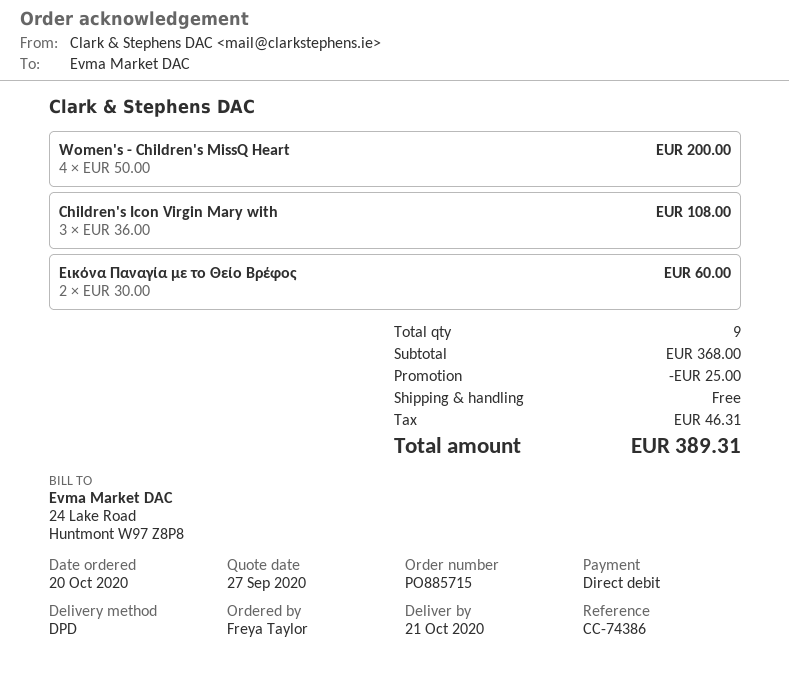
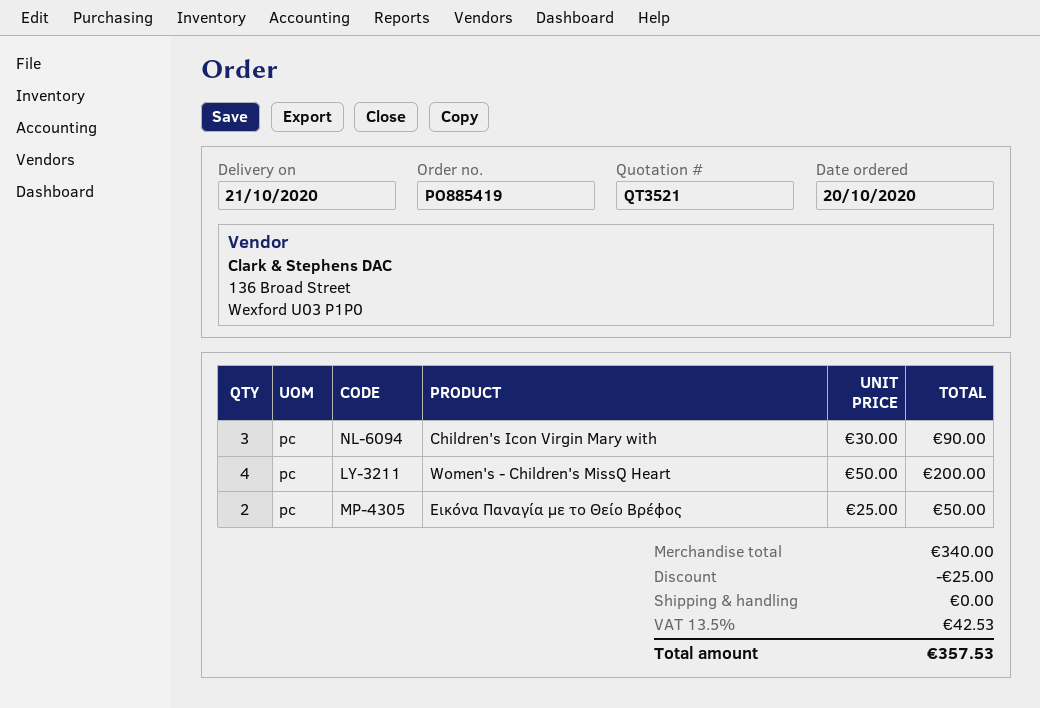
order number: PO885715 -> PO885419
Children's Icon Virgin Mary with: 3 x 36.00 = 108.00 -> 3 x 30.00 = 90.00
Εικόνα Παναγία με το Θείο Βρέφος: 2 x 30.00 = 60.00 -> 2 x 25.00 = 50.00
subtotal: 368.00 -> 340.00
tax: 46.31 -> 42.53
total: 389.31 -> 357.53

